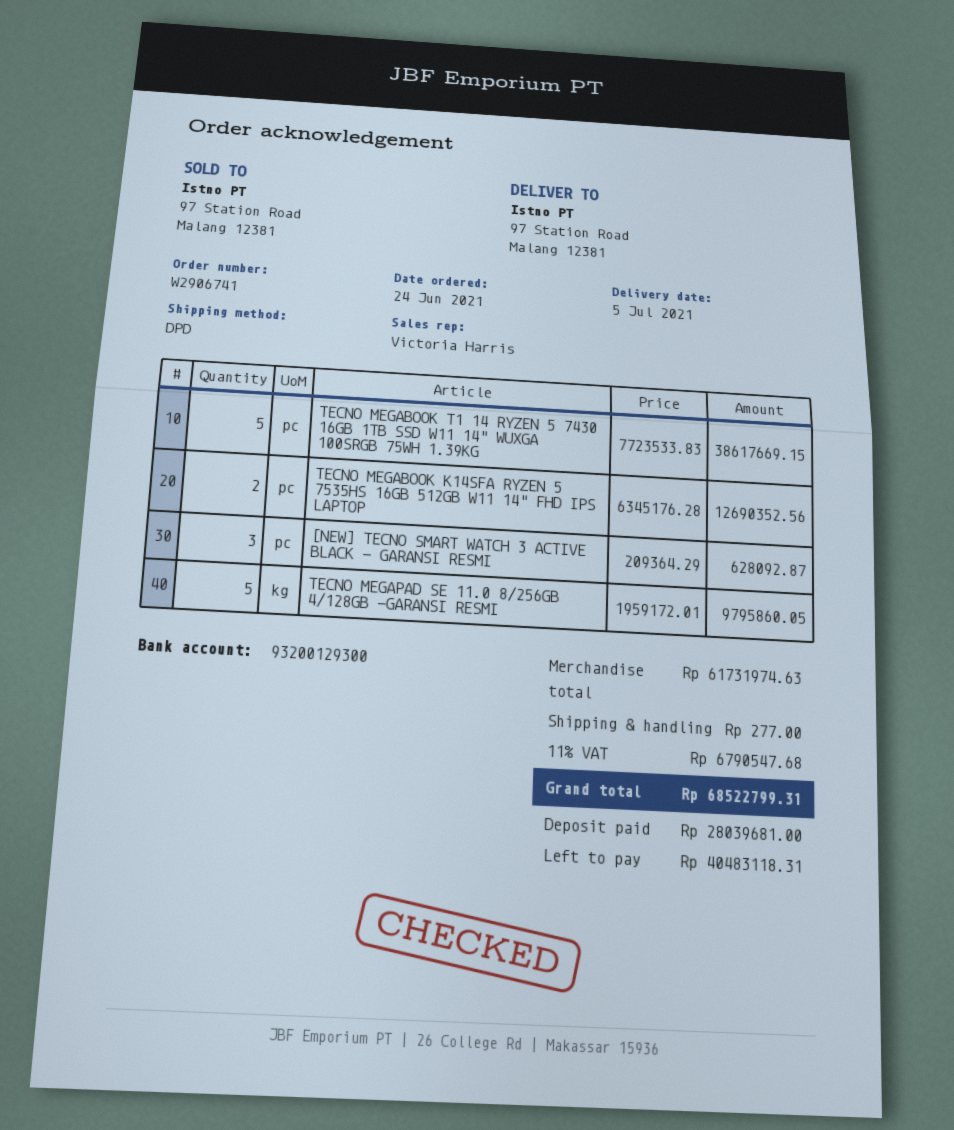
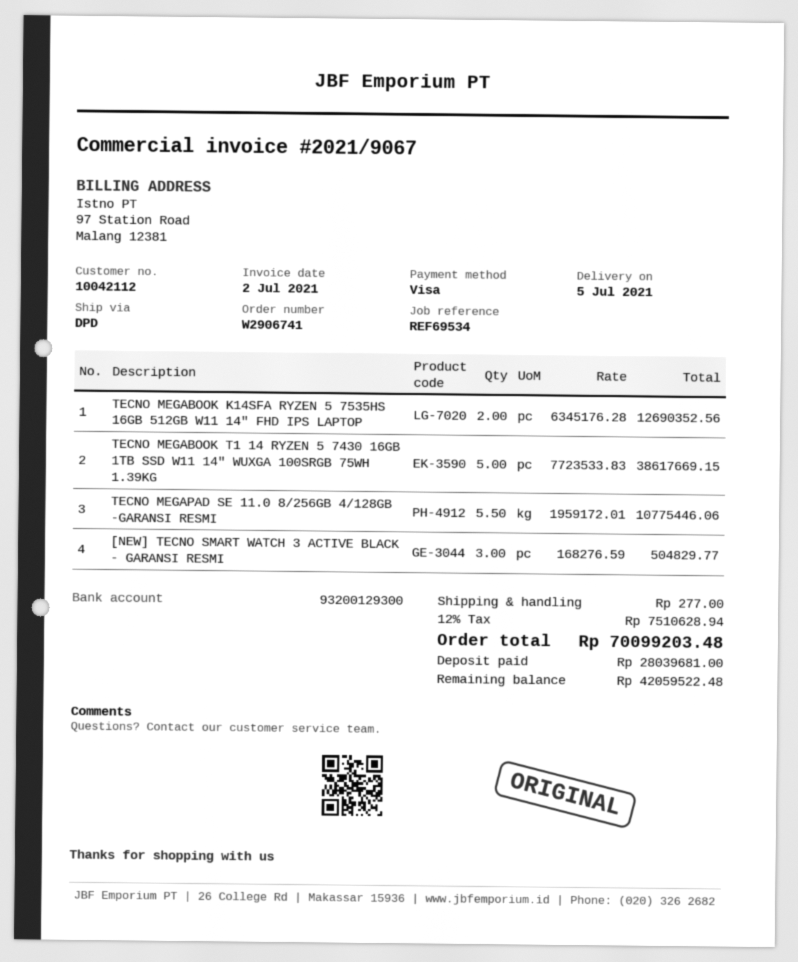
[NEW] TECNO SMART WATCH 3 ACTIVE BLACK - GARANSI RESMI: 3 x 209364.29 = 628092.87 -> 3 x 168276.59 = 504829.77
TECNO MEGAPAD SE 11.0 8/256GB 4/128GB -GARANSI RESMI: 5 x 1959172.01 = 9795860.05 -> 5.5 x 1959172.01 = 10775446.06
tax: 11% = 6790547.68 -> 12% = 7510628.94
total: 68522799.31 -> 70099203.48
balance: 40483118.31 -> 42059522.48

